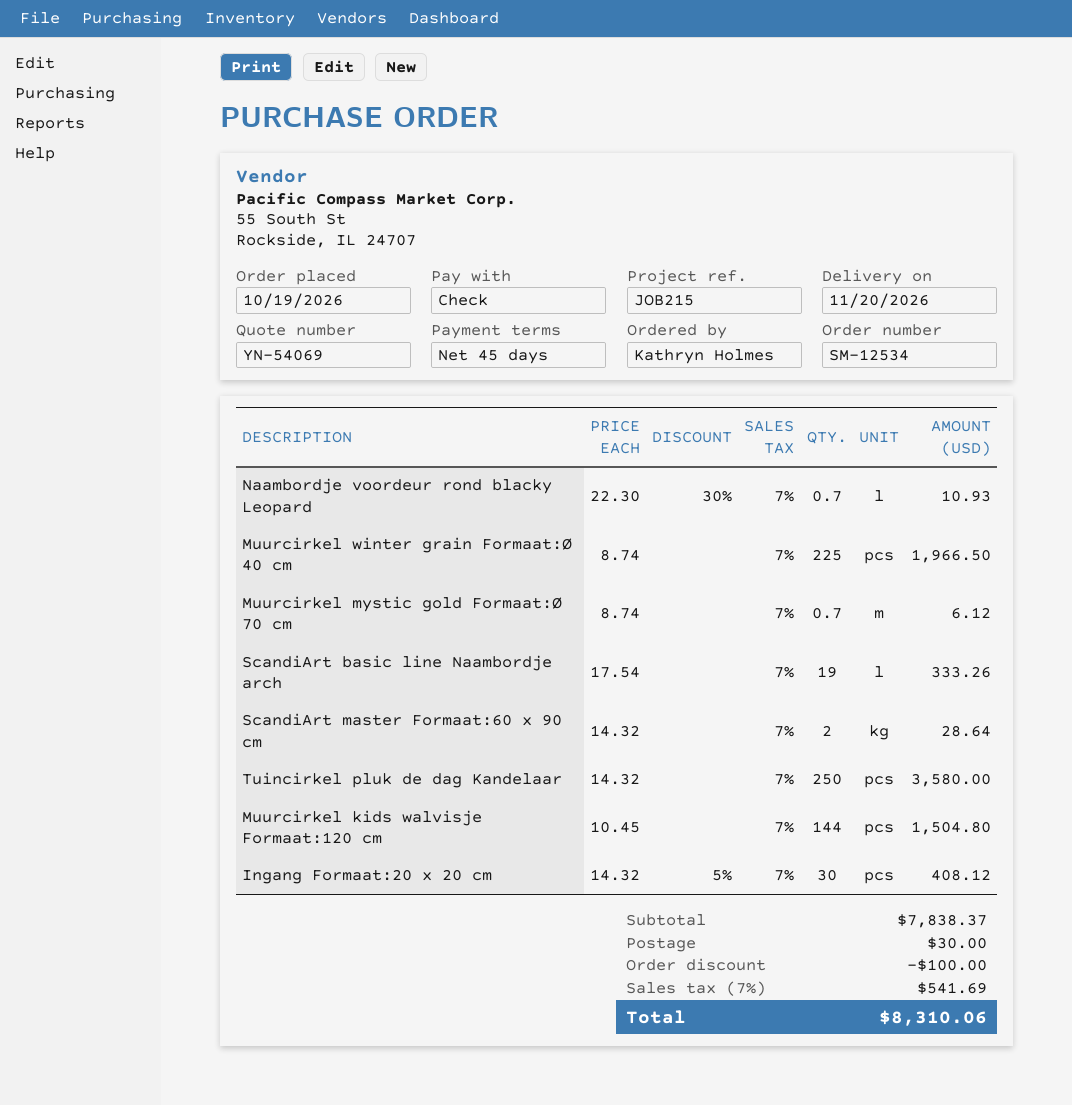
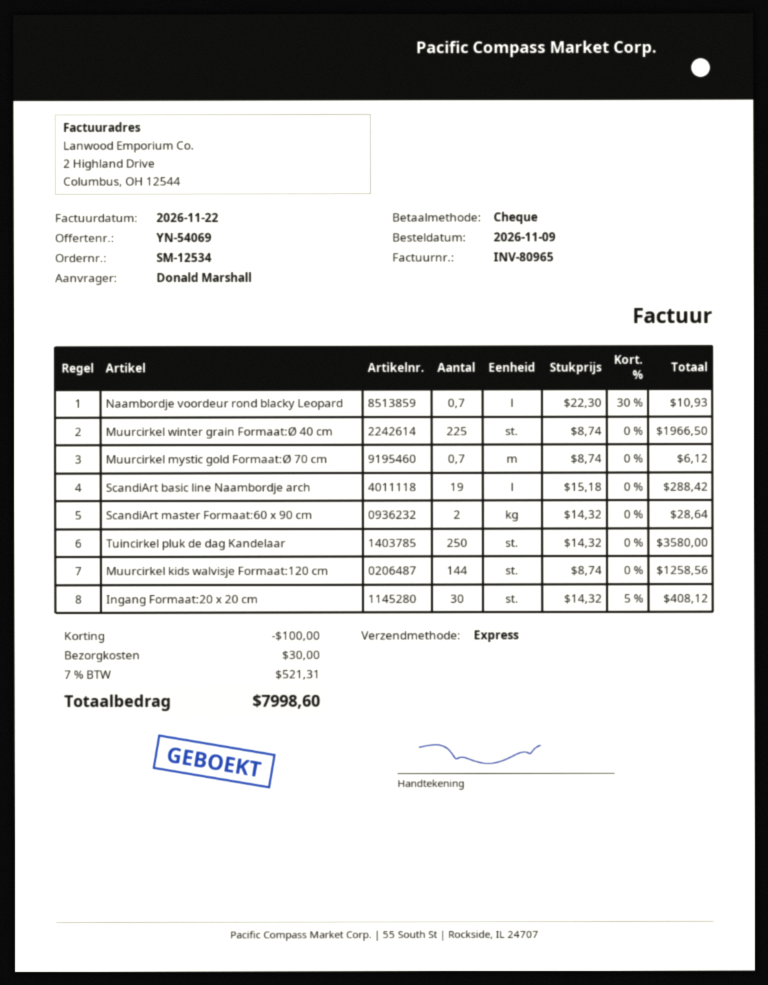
order date: 2026-10-19 -> 2026-11-09
ordered by: Kathryn Holmes -> Donald Marshall
ScandiArt basic line Naambordje arch: 19 x 17.54 = 333.26 -> 19 x 15.18 = 288.42
Muurcirkel kids walvisje Formaat:120 cm: 144 x 10.45 = 1504.80 -> 144 x 8.74 = 1258.56
tax: 7% = 541.69 -> 7% = 521.31
total: 8310.06 -> 7998.60

